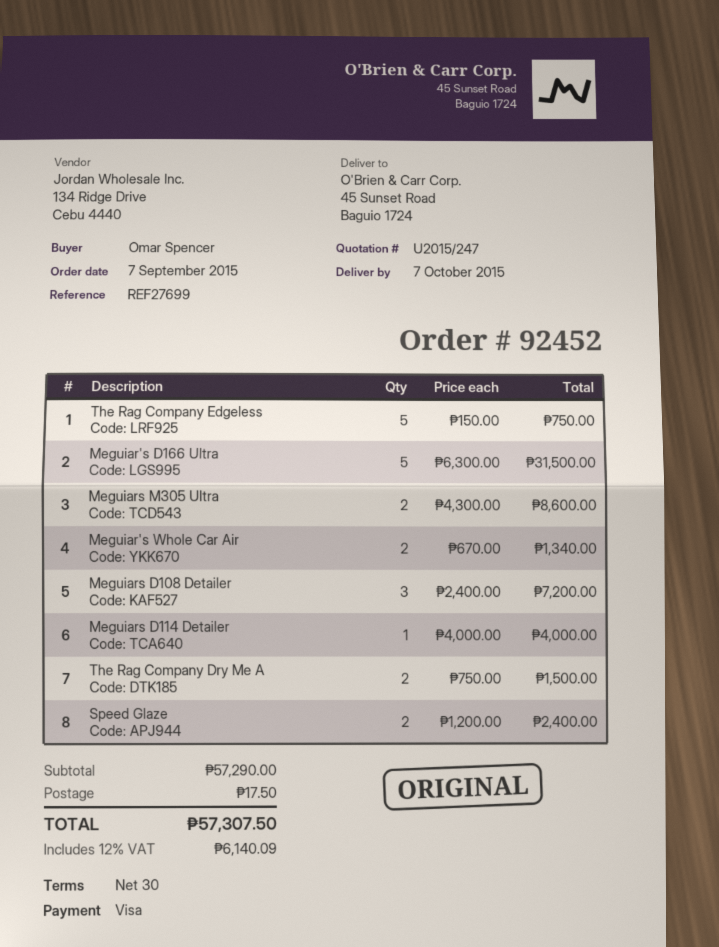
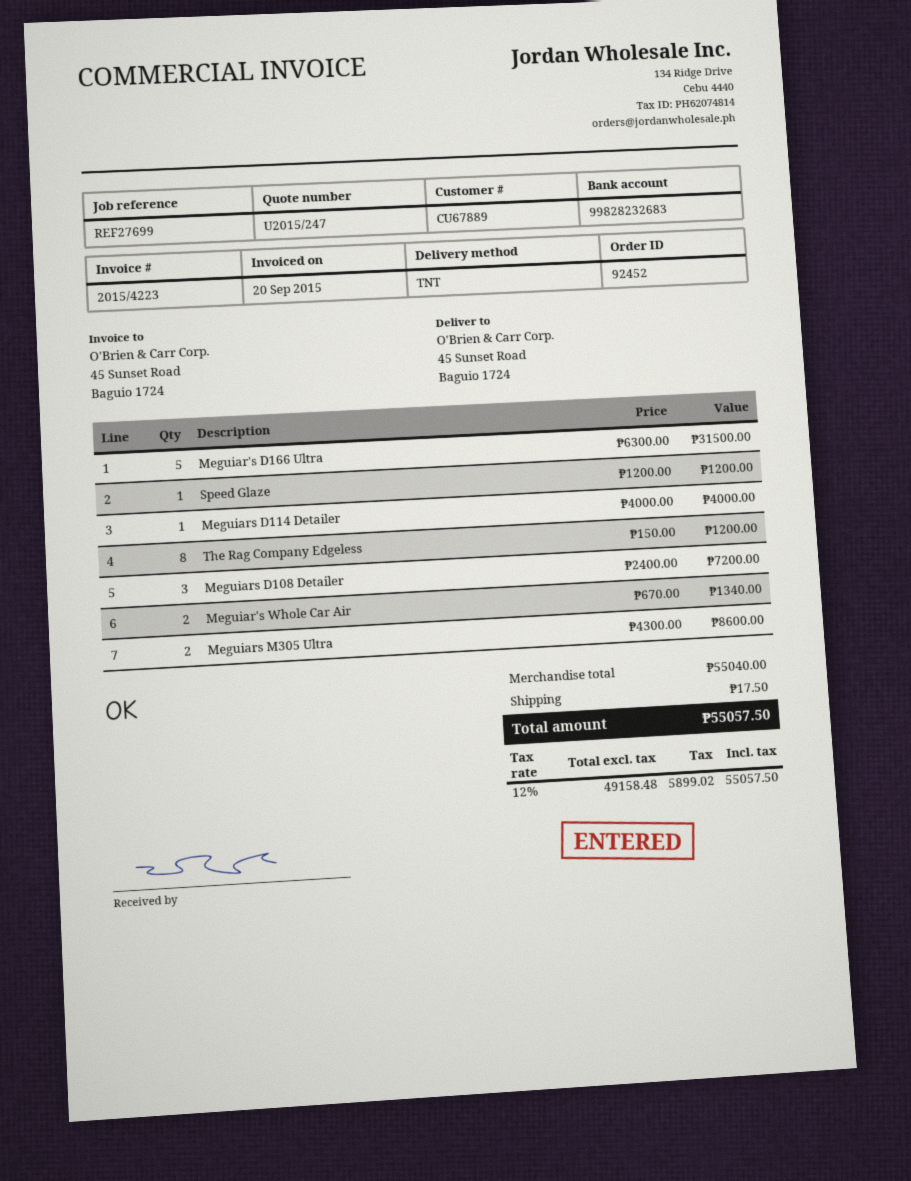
The Rag Company Edgeless: 5 x 150.00 = 750.00 -> 8 x 150.00 = 1200.00
The Rag Company Dry Me A: 2 x 750.00 = 1500.00 -> none
Speed Glaze: 2 x 1200.00 = 2400.00 -> 1 x 1200.00 = 1200.00
subtotal: 57290.00 -> 55040.00
tax: 12% = 6140.09 -> 12% = 5899.02
total: 57307.50 -> 55057.50

